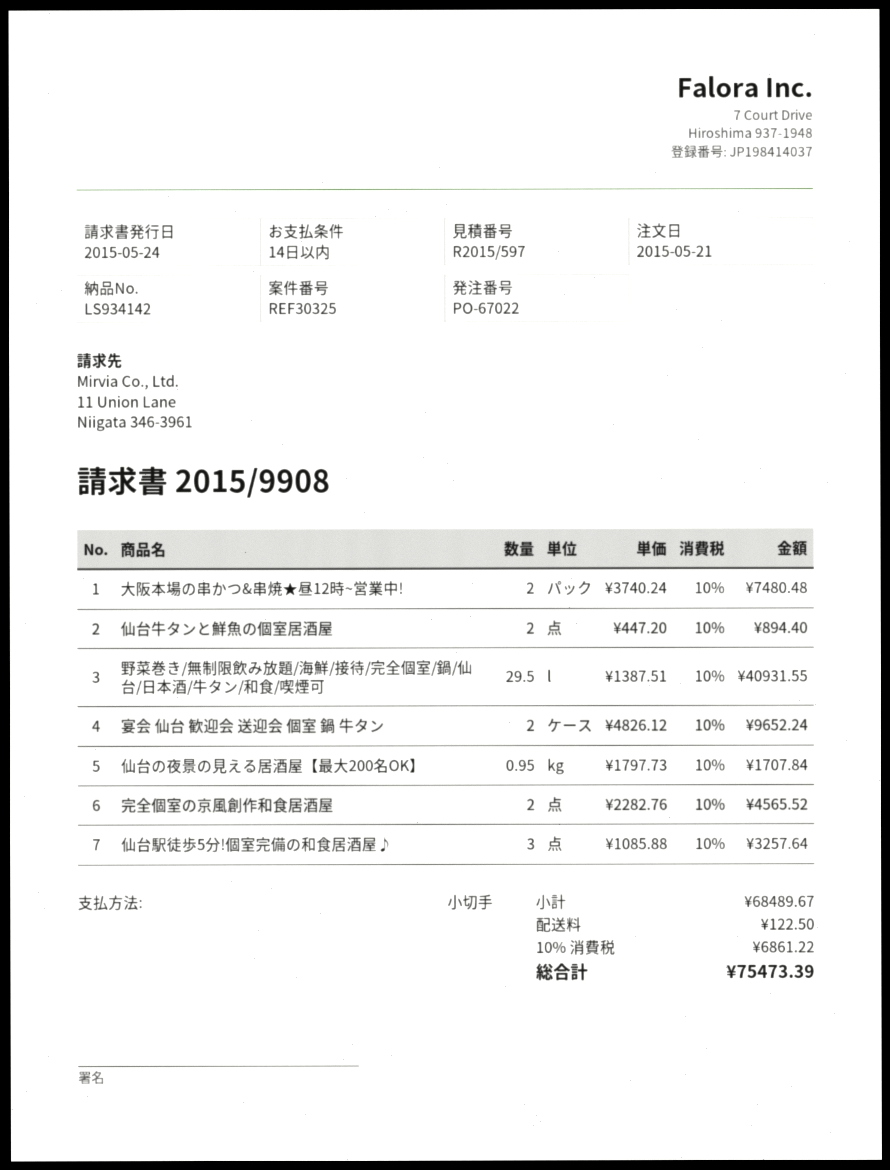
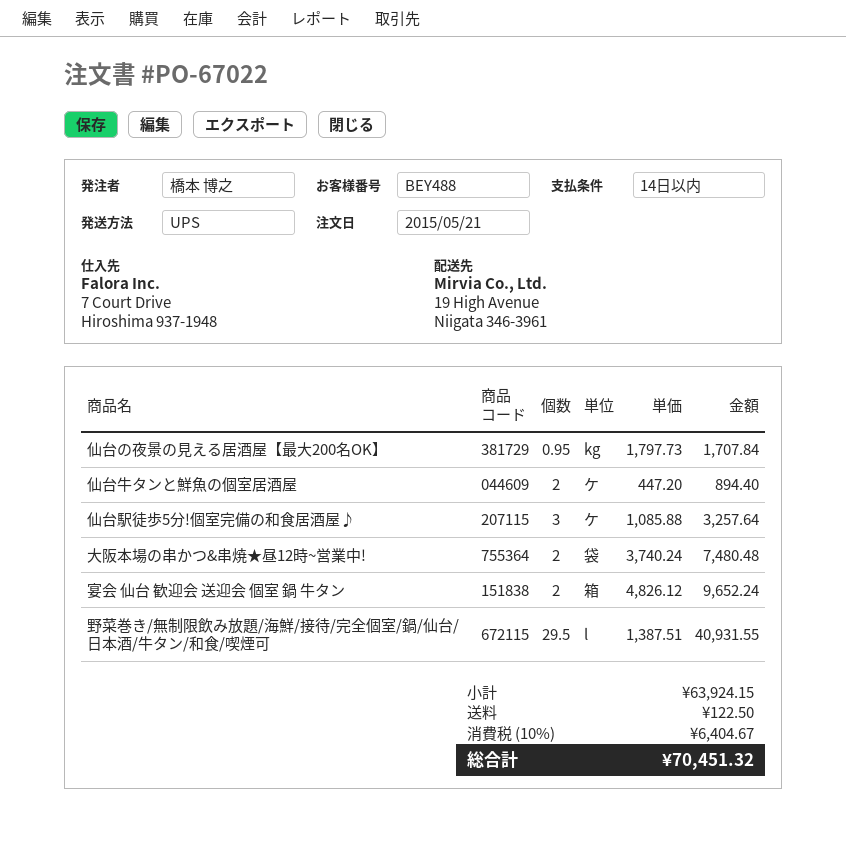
完全個室の京風創作和食居酒屋: 2 x 2282.76 = 4565.52 -> none
subtotal: 68489.67 -> 63924.15
tax: 10% = 6861.22 -> 10% = 6404.67
total: 75473.39 -> 70451.32

